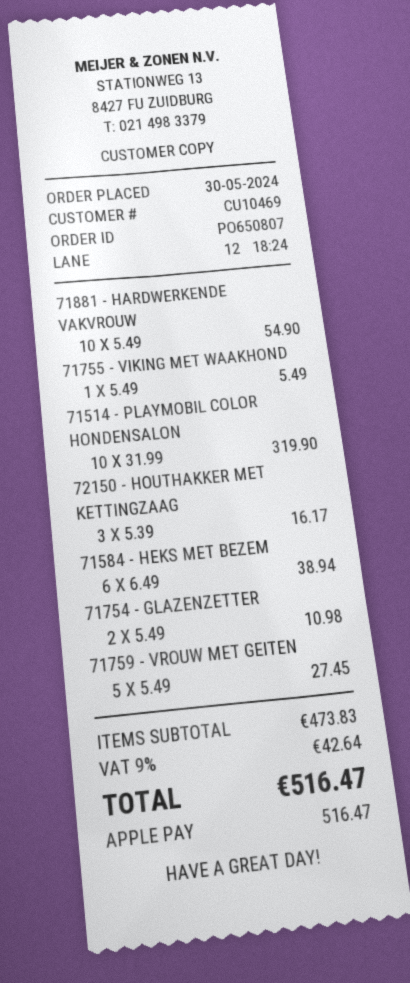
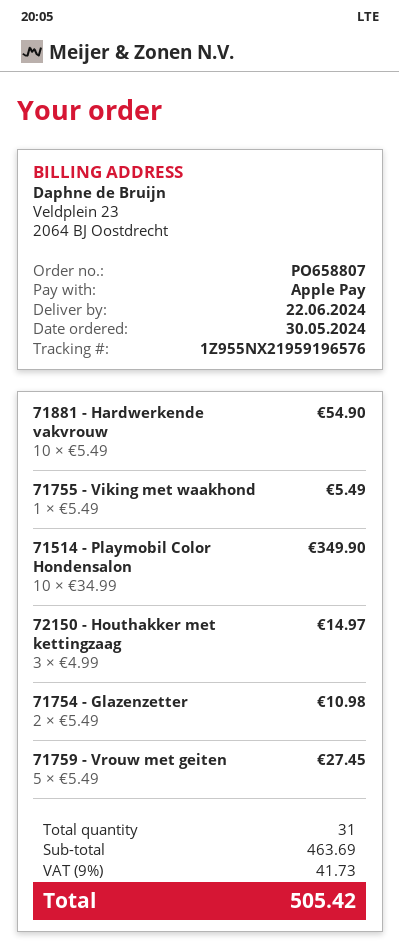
order number: PO650807 -> PO658807
71514 - PLAYMOBIL COLOR HONDENSALON: 10 x 31.99 = 319.90 -> 10 x 34.99 = 349.90
72150 - HOUTHAKKER MET KETTINGZAAG: 3 x 5.39 = 16.17 -> 3 x 4.99 = 14.97
71584 - HEKS MET BEZEM: 6 x 6.49 = 38.94 -> none
subtotal: 473.83 -> 463.69
tax: 9% = 42.64 -> 9% = 41.73
total: 516.47 -> 505.42

